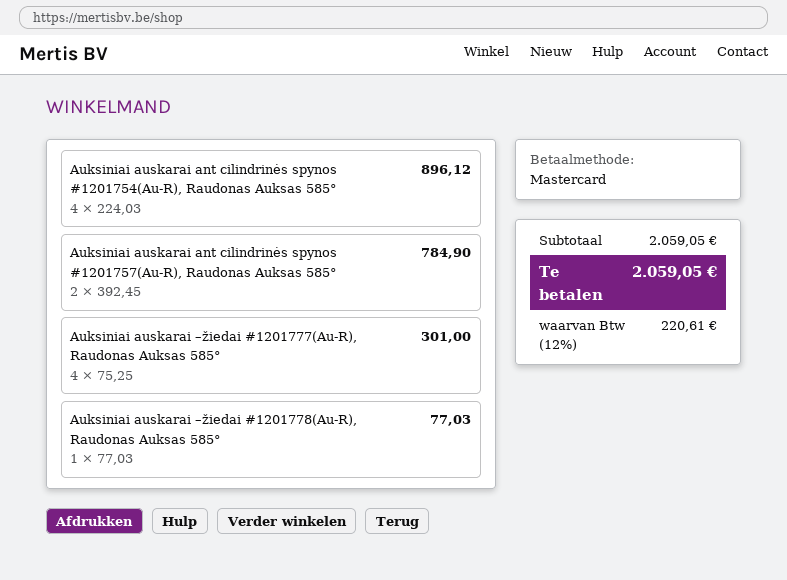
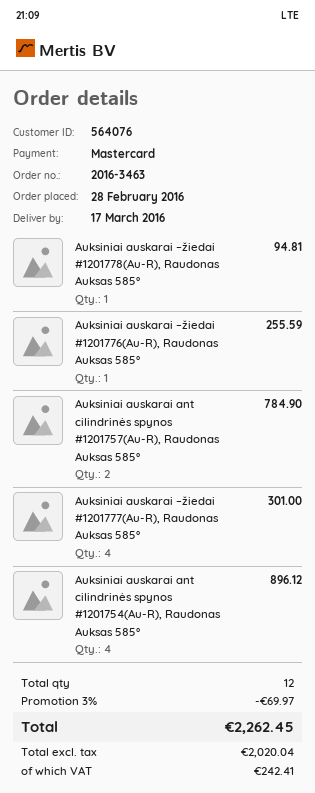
Auksiniai auskarai –žiedai #1201778(Au-R), Raudonas Auksas 585°: 1 for 77.03 -> 1 for 94.81
Auksiniai auskarai –žiedai #1201776(Au-R), Raudonas Auksas 585°: none -> 1 for 255.59
discount: none -> 3% = 69.97
tax: 220.61 -> 242.41
total: 2059.05 -> 2262.45

